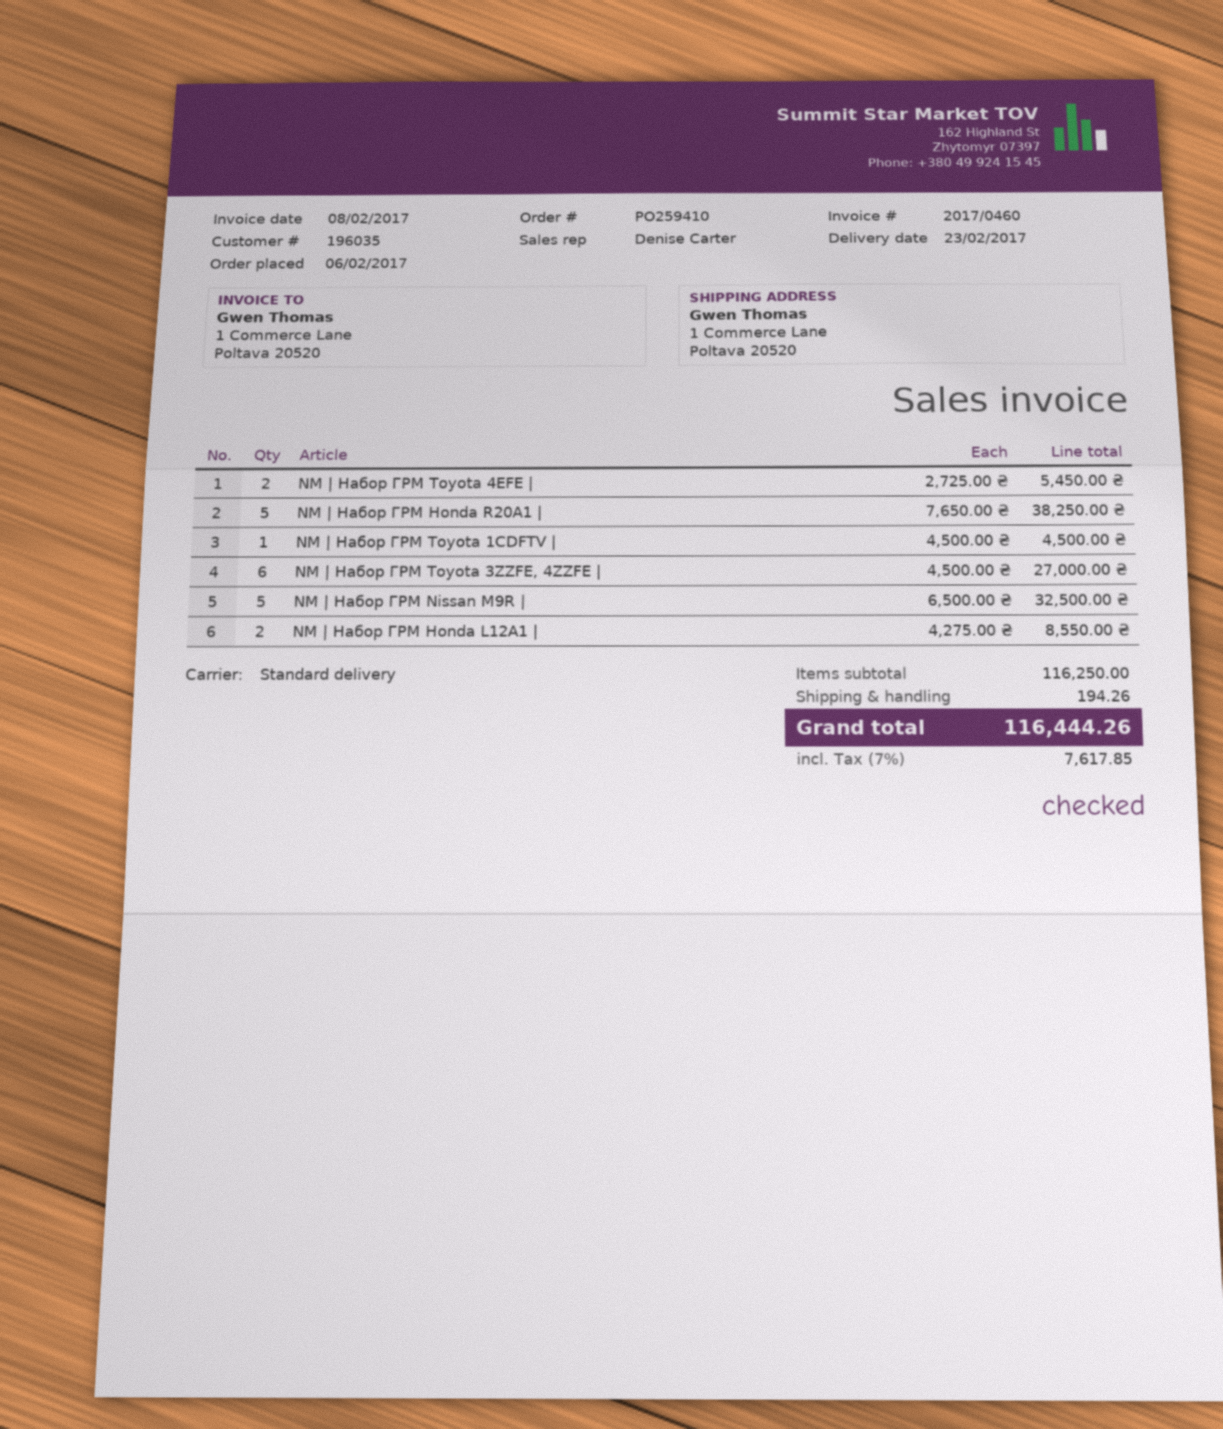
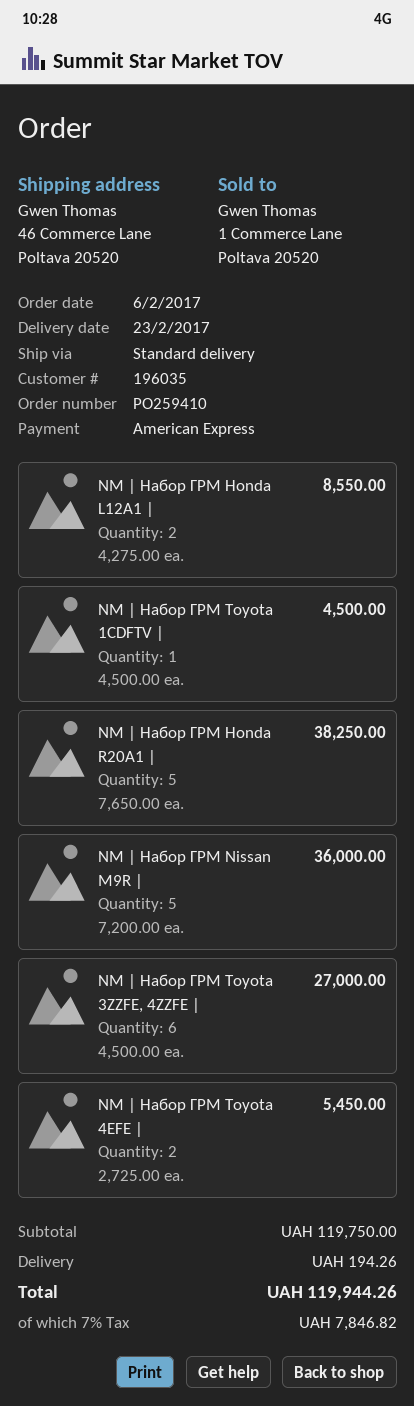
ship to: 1 Commerce Lane, Poltava 20520 -> 46 Commerce Lane, Poltava 20520
NM | Набор ГРМ Nissan M9R |: 5 x 6500.00 = 32500.00 -> 5 x 7200.00 = 36000.00
subtotal: 116250.00 -> 119750.00
tax: 7% = 7617.85 -> 7% = 7846.82
total: 116444.26 -> 119944.26

